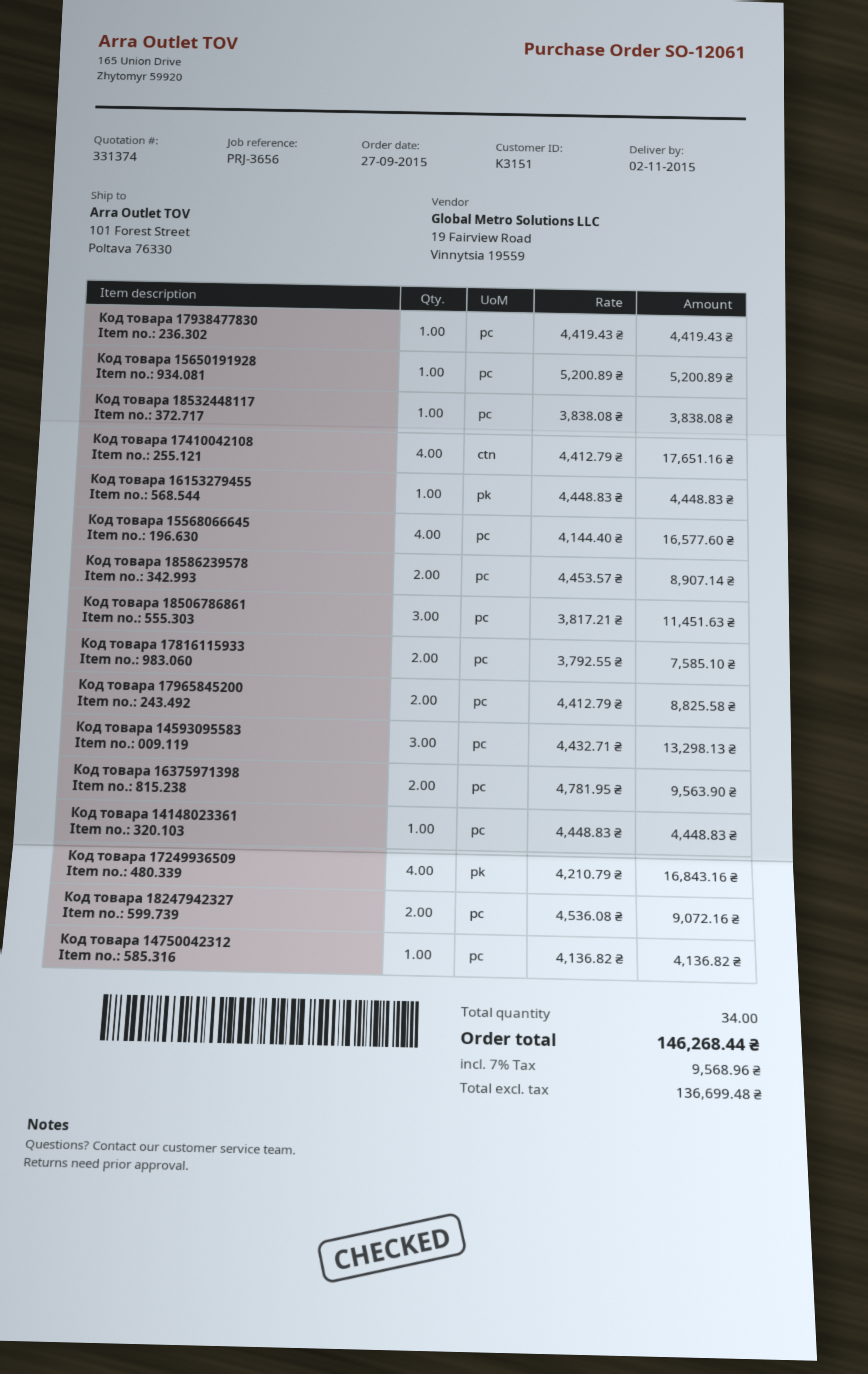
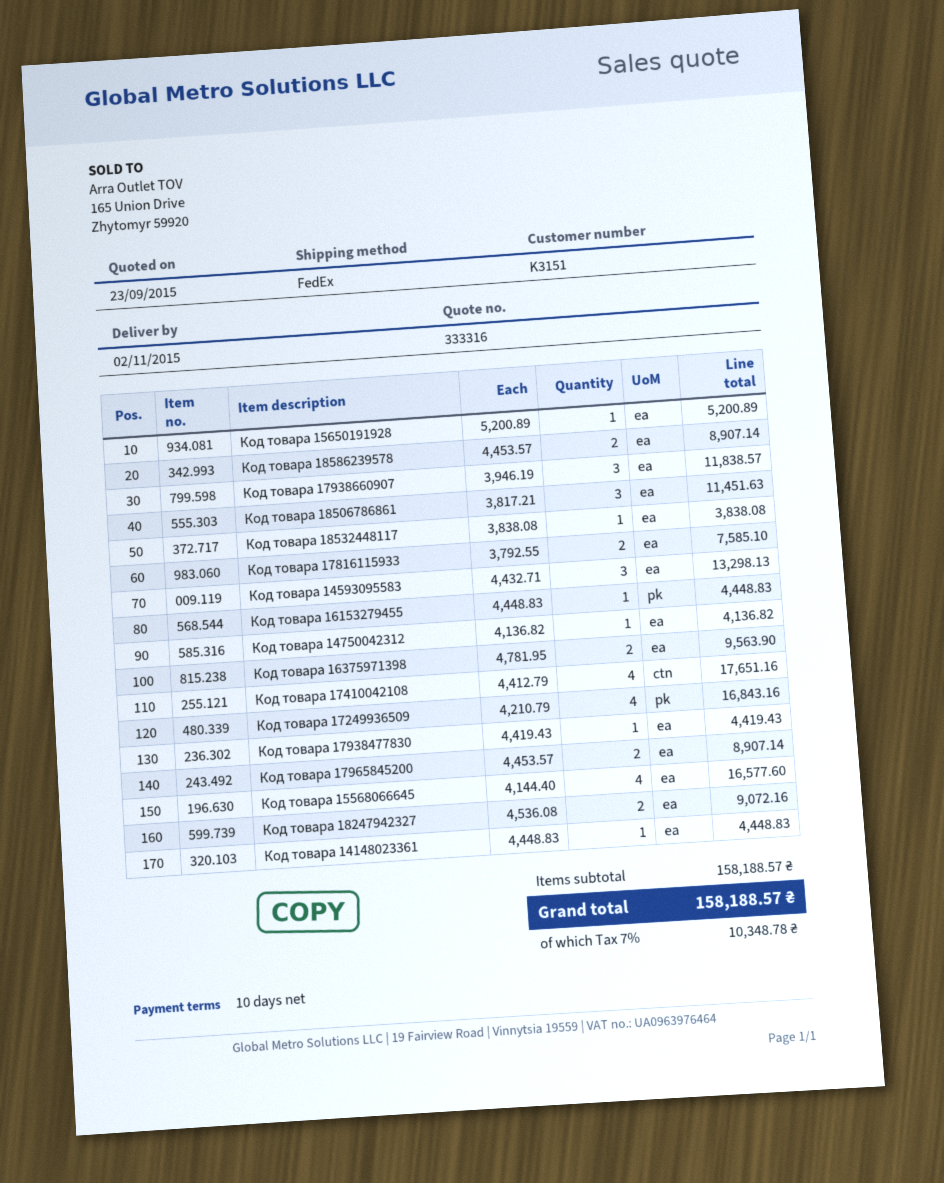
quote number: 331374 -> 333316
Код товара 17965845200: 2 x 4412.79 = 8825.58 -> 2 x 4453.57 = 8907.14
Код товара 17938660907: none -> 3 x 3946.19 = 11838.57
tax: 7% = 9568.96 -> 7% = 10348.78
total: 146268.44 -> 158188.57

